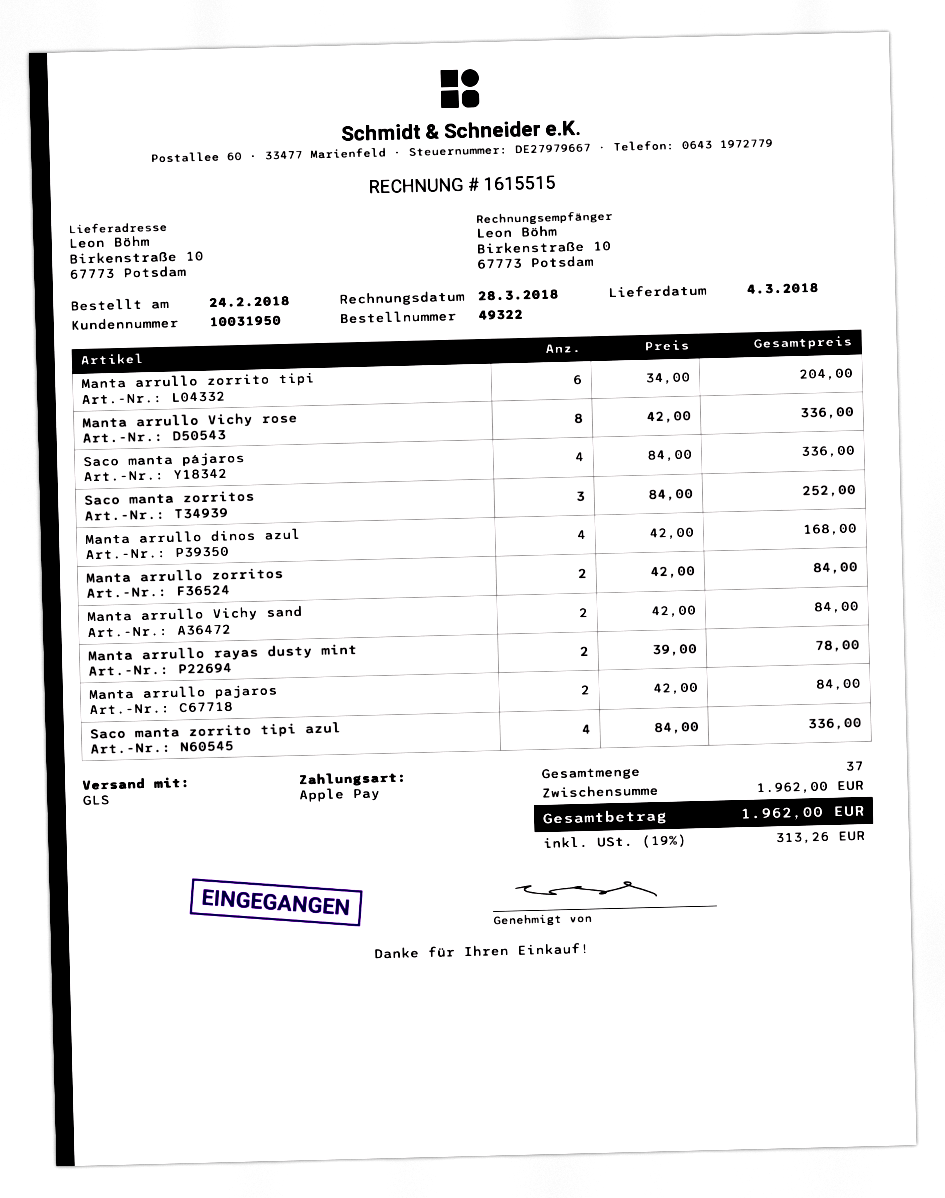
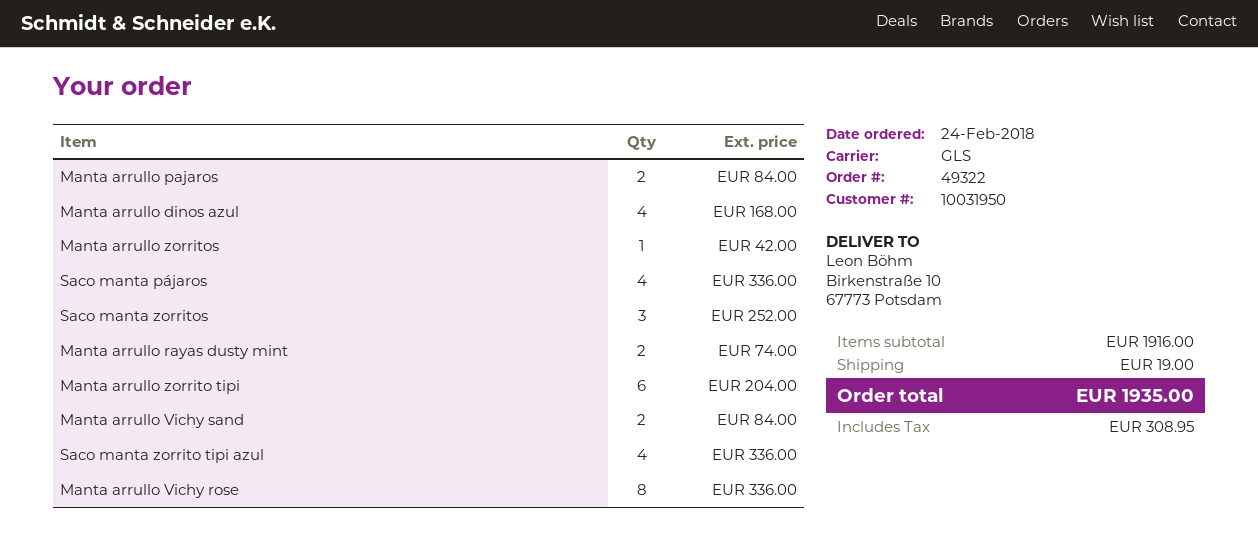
Manta arrullo zorritos: 2 for 84.00 -> 1 for 42.00
Manta arrullo rayas dusty mint: 2 for 78.00 -> 2 for 74.00
subtotal: 1962.00 -> 1916.00
shipping: none -> 19.00
tax: 313.26 -> 308.95
total: 1962.00 -> 1935.00

